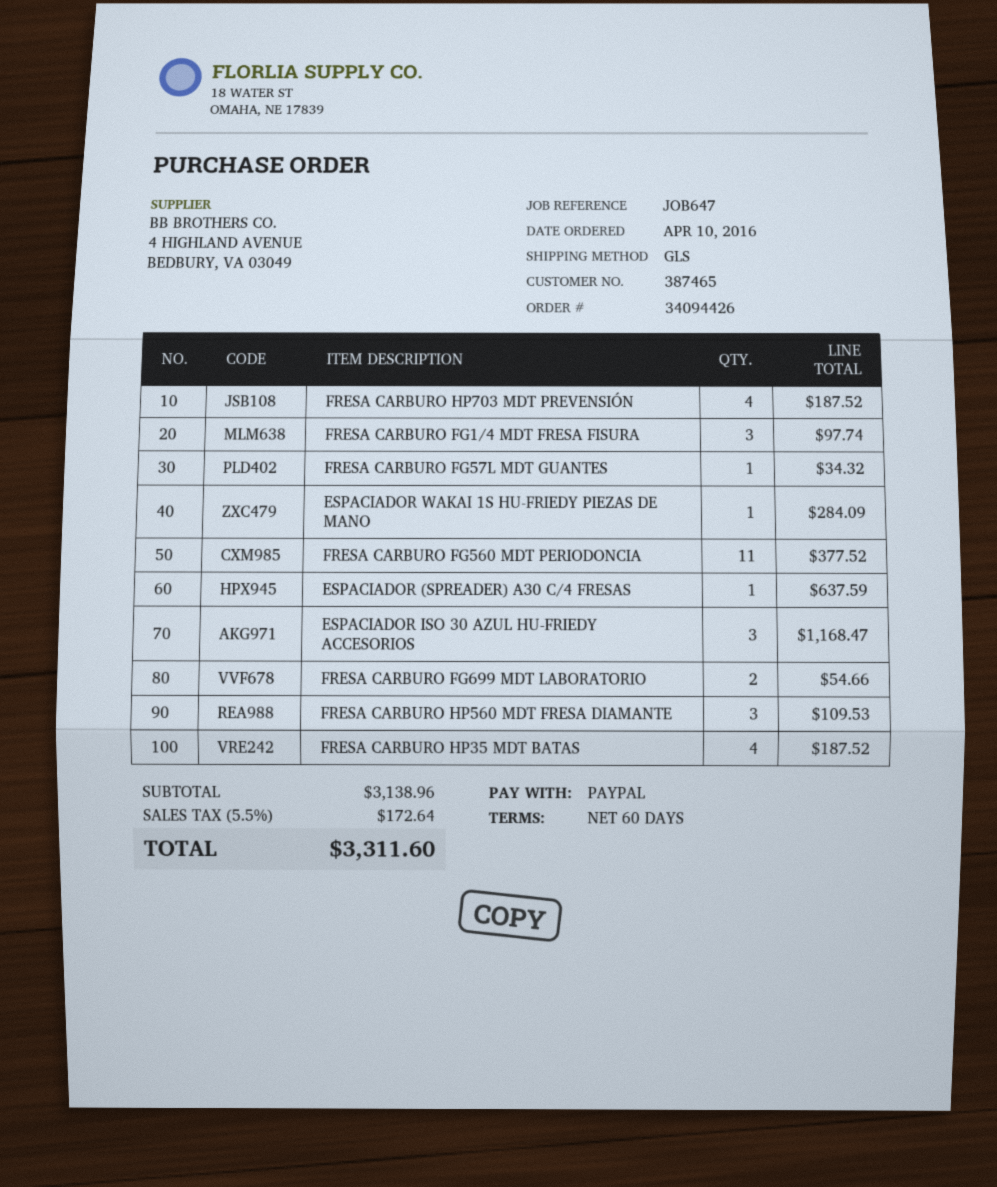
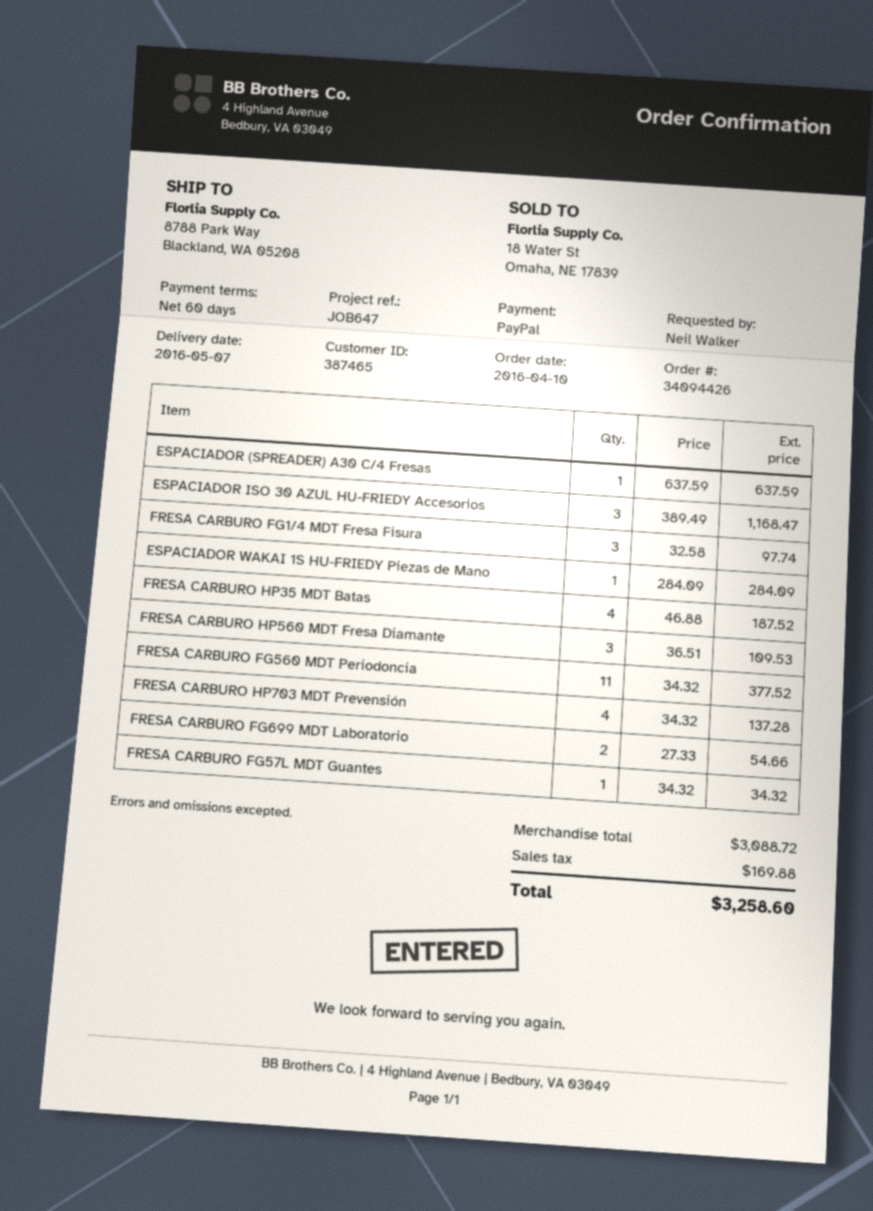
FRESA CARBURO HP703 MDT PREVENSIÓN: 4 for 187.52 -> 4 for 137.28
subtotal: 3138.96 -> 3088.72
tax: 172.64 -> 169.88
total: 3311.60 -> 3258.60

